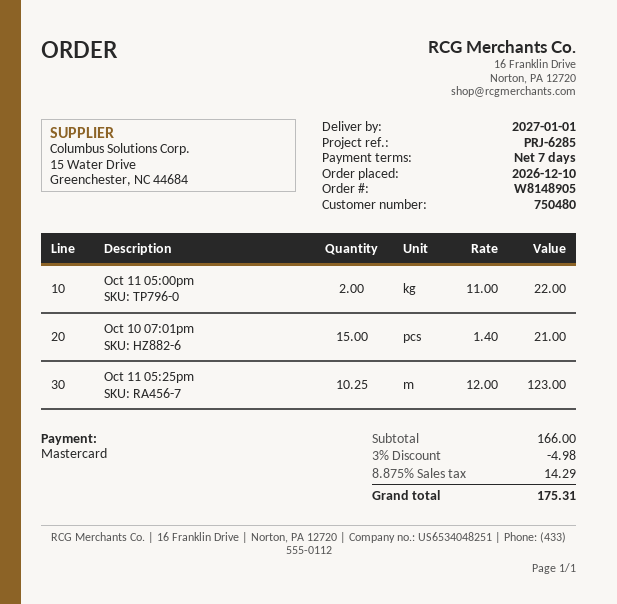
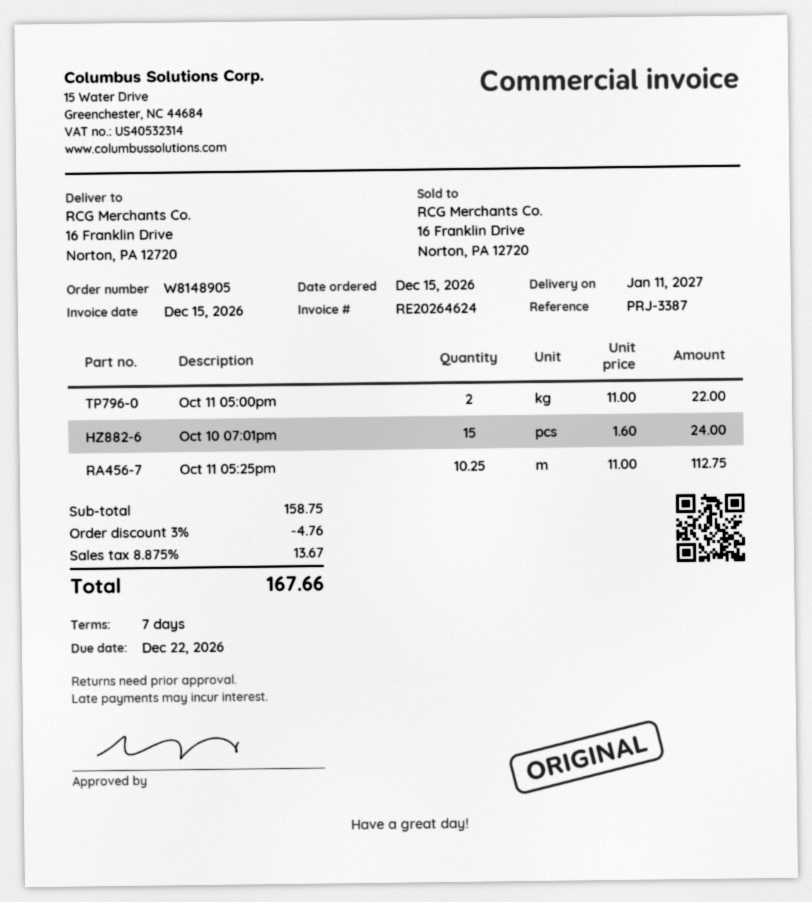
order date: 2026-12-10 -> 2026-12-15
delivery date: 2027-01-01 -> 2027-01-11
reference: PRJ-6285 -> PRJ-3387
Oct 10 07:01pm: 15 x 1.40 = 21.00 -> 15 x 1.60 = 24.00
Oct 11 05:25pm: 10.25 x 12.00 = 123.00 -> 10.25 x 11.00 = 112.75
subtotal: 166.00 -> 158.75
discount: 3% = 4.98 -> 3% = 4.76
tax: 8.875% = 14.29 -> 8.875% = 13.67
total: 175.31 -> 167.66

